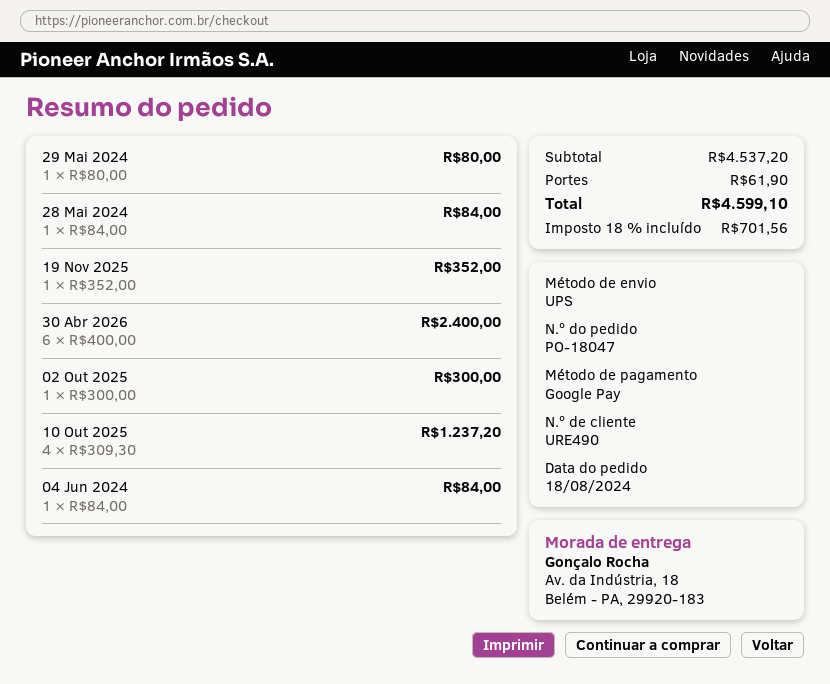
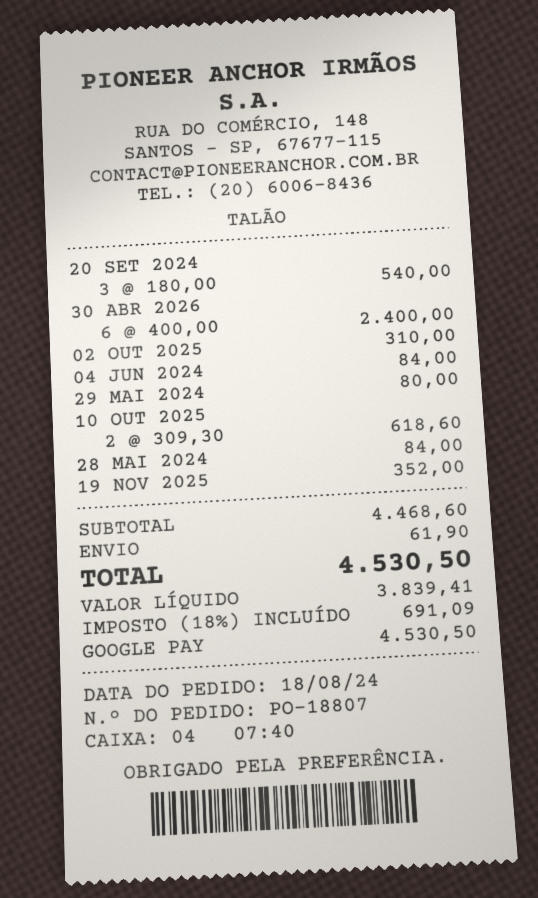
order number: PO-18047 -> PO-18807
02 Out 2025: 1 x 300.00 = 300.00 -> 1 x 310.00 = 310.00
10 Out 2025: 4 x 309.30 = 1237.20 -> 2 x 309.30 = 618.60
20 SET 2024: none -> 3 x 180.00 = 540.00
subtotal: 4537.20 -> 4468.60
tax: 18% = 701.56 -> 18% = 691.09
total: 4599.10 -> 4530.50

